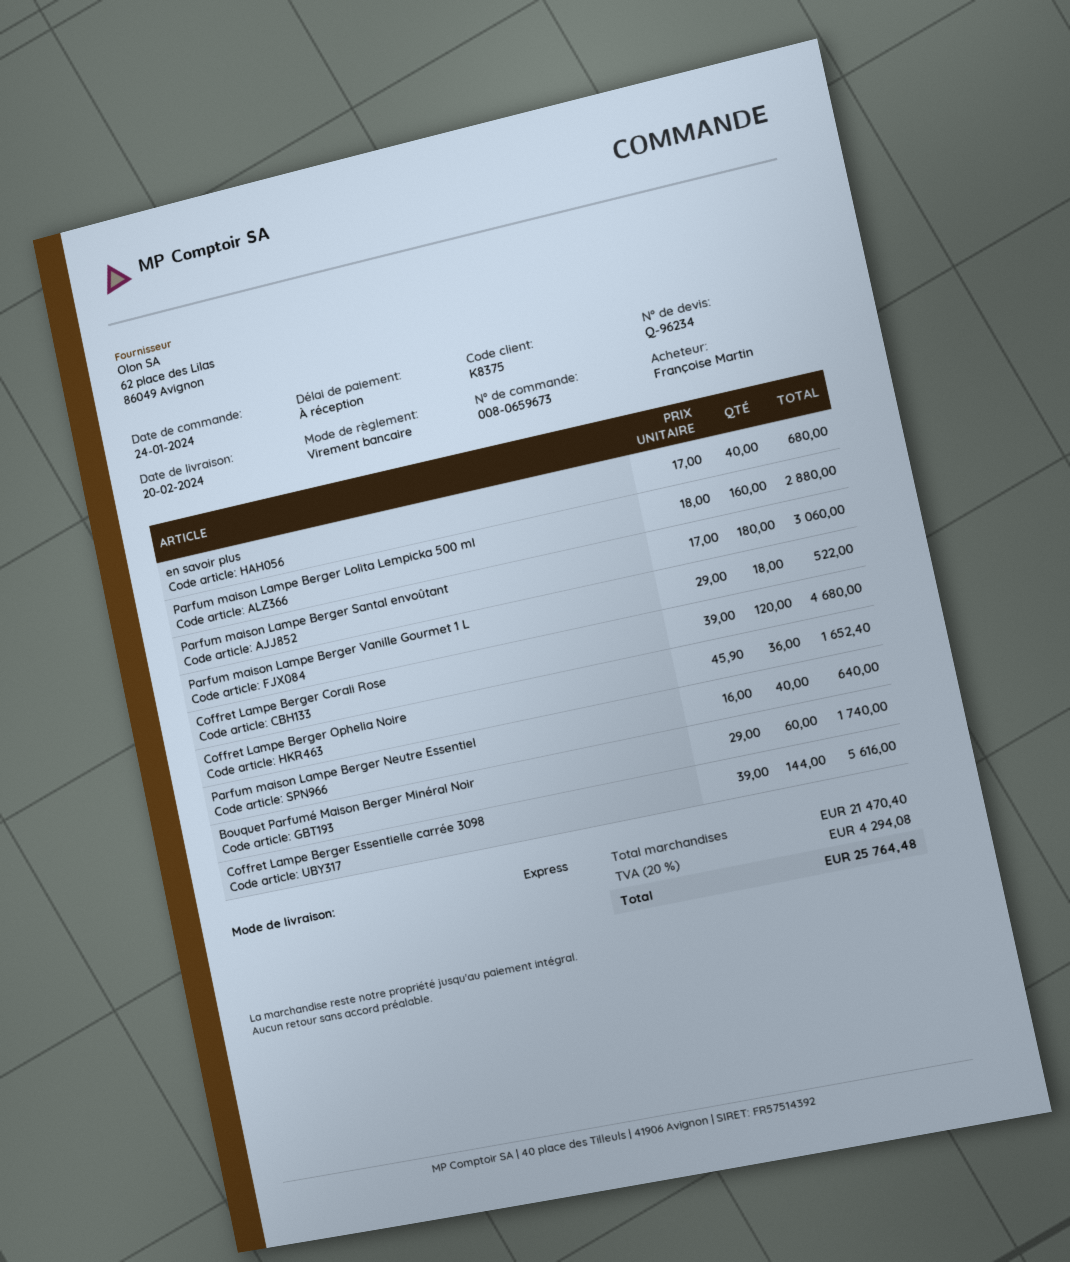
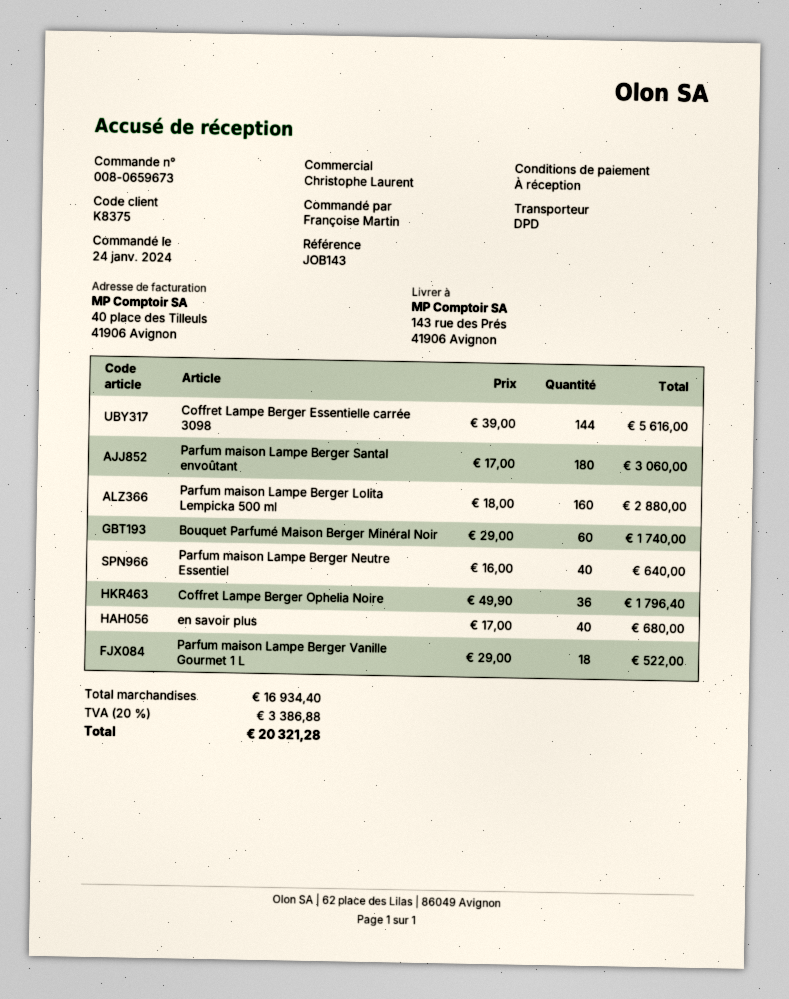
shipping method: express -> DPD
Coffret Lampe Berger Corali Rose: 120 x 39.00 = 4680.00 -> none
Coffret Lampe Berger Ophelia Noire: 36 x 45.90 = 1652.40 -> 36 x 49.90 = 1796.40
subtotal: 21470.40 -> 16934.40
tax: 20% = 4294.08 -> 20% = 3386.88
total: 25764.48 -> 20321.28

